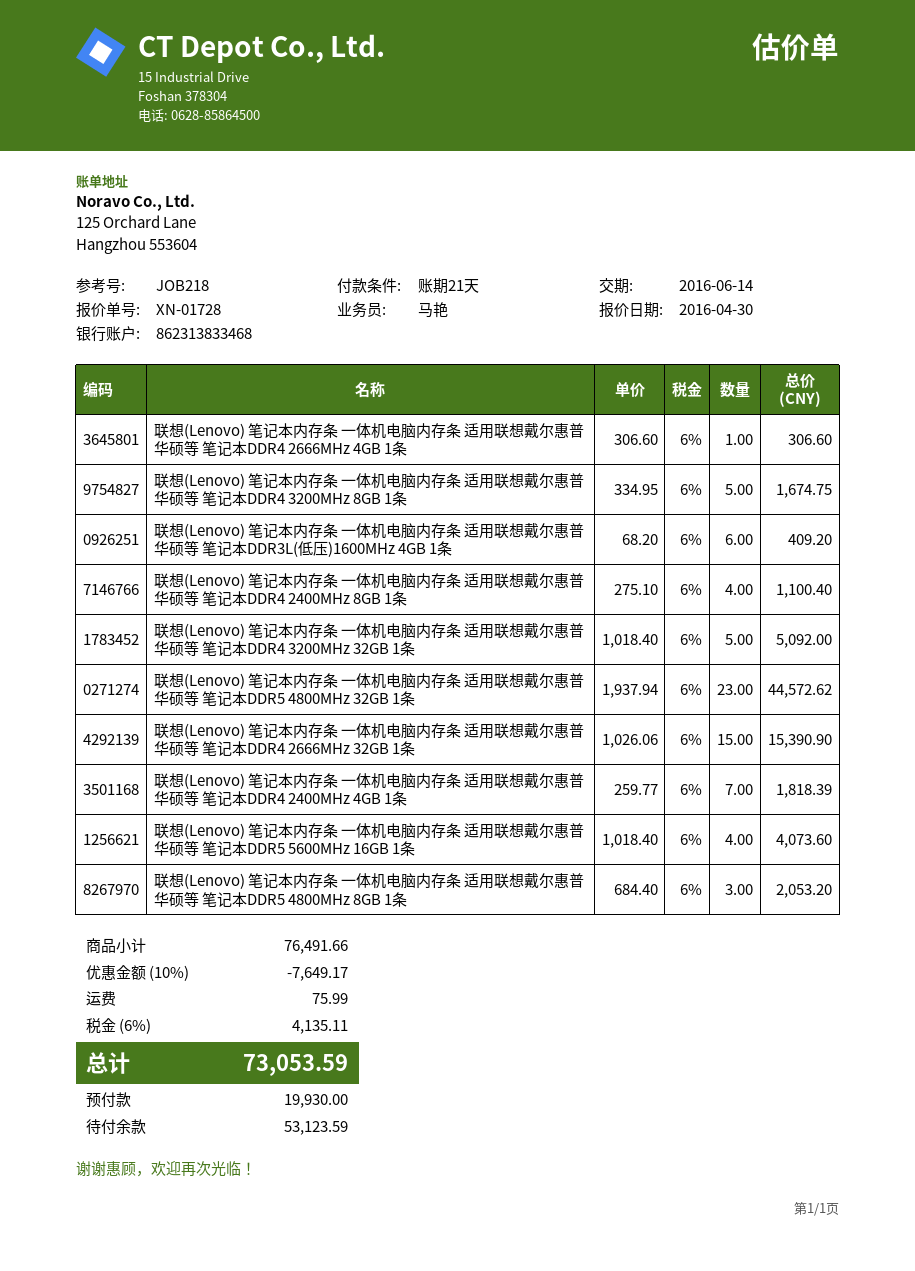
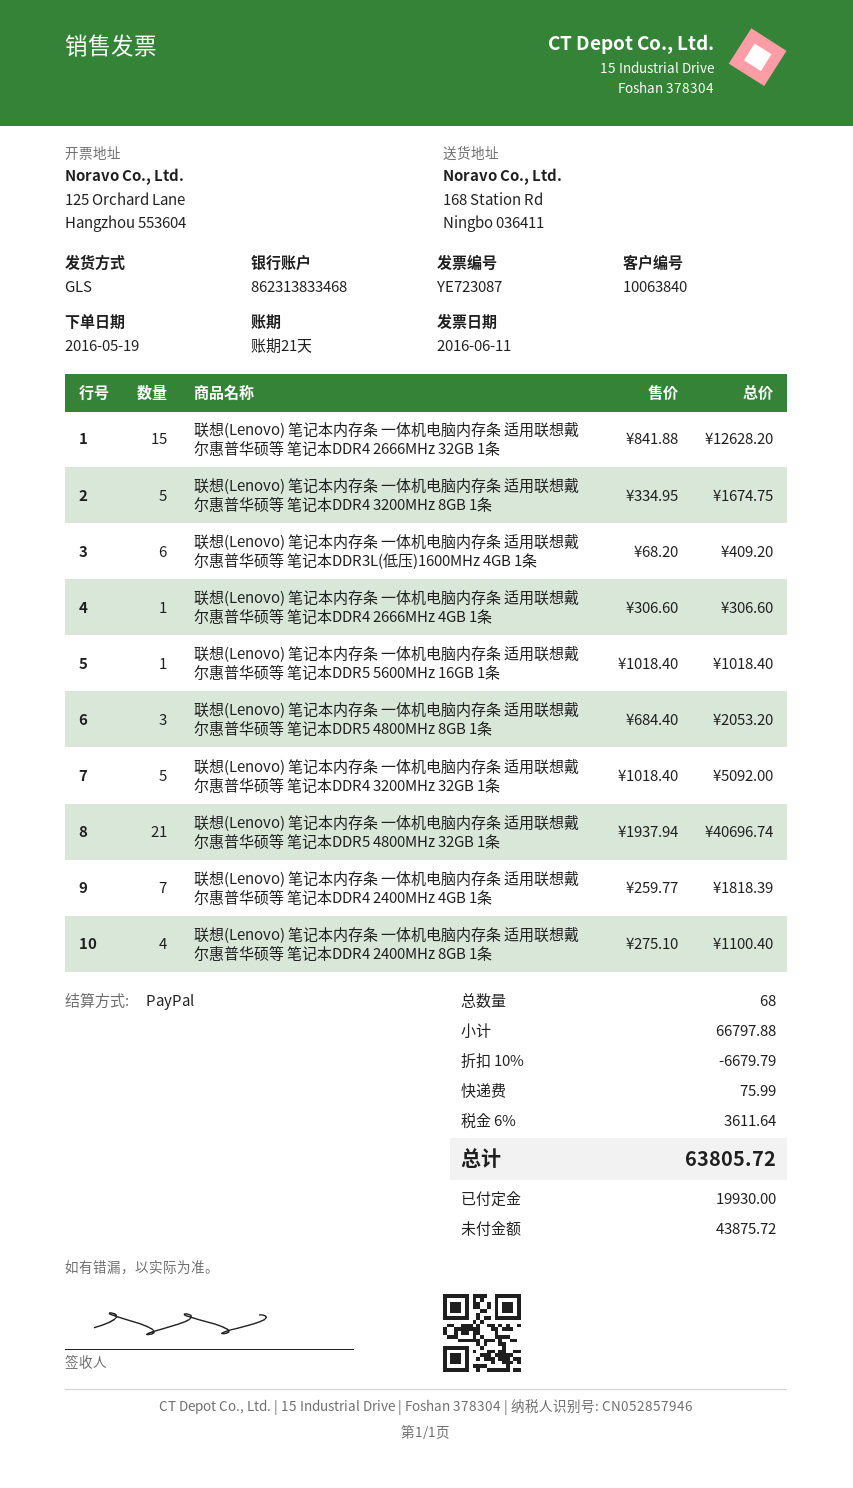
联想(Lenovo) 笔记本内存条 一体机电脑内存条 适用联想戴尔惠普华硕等 笔记本DDR5 4800MHz 32GB 1条: 23 x 1937.94 = 44572.62 -> 21 x 1937.94 = 40696.74
联想(Lenovo) 笔记本内存条 一体机电脑内存条 适用联想戴尔惠普华硕等 笔记本DDR4 2666MHz 32GB 1条: 15 x 1026.06 = 15390.90 -> 15 x 841.88 = 12628.20
联想(Lenovo) 笔记本内存条 一体机电脑内存条 适用联想戴尔惠普华硕等 笔记本DDR5 5600MHz 16GB 1条: 4 x 1018.40 = 4073.60 -> 1 x 1018.40 = 1018.40
subtotal: 76491.66 -> 66797.88
discount: 10% = 7649.17 -> 10% = 6679.79
tax: 6% = 4135.11 -> 6% = 3611.64
total: 73053.59 -> 63805.72
balance: 53123.59 -> 43875.72

